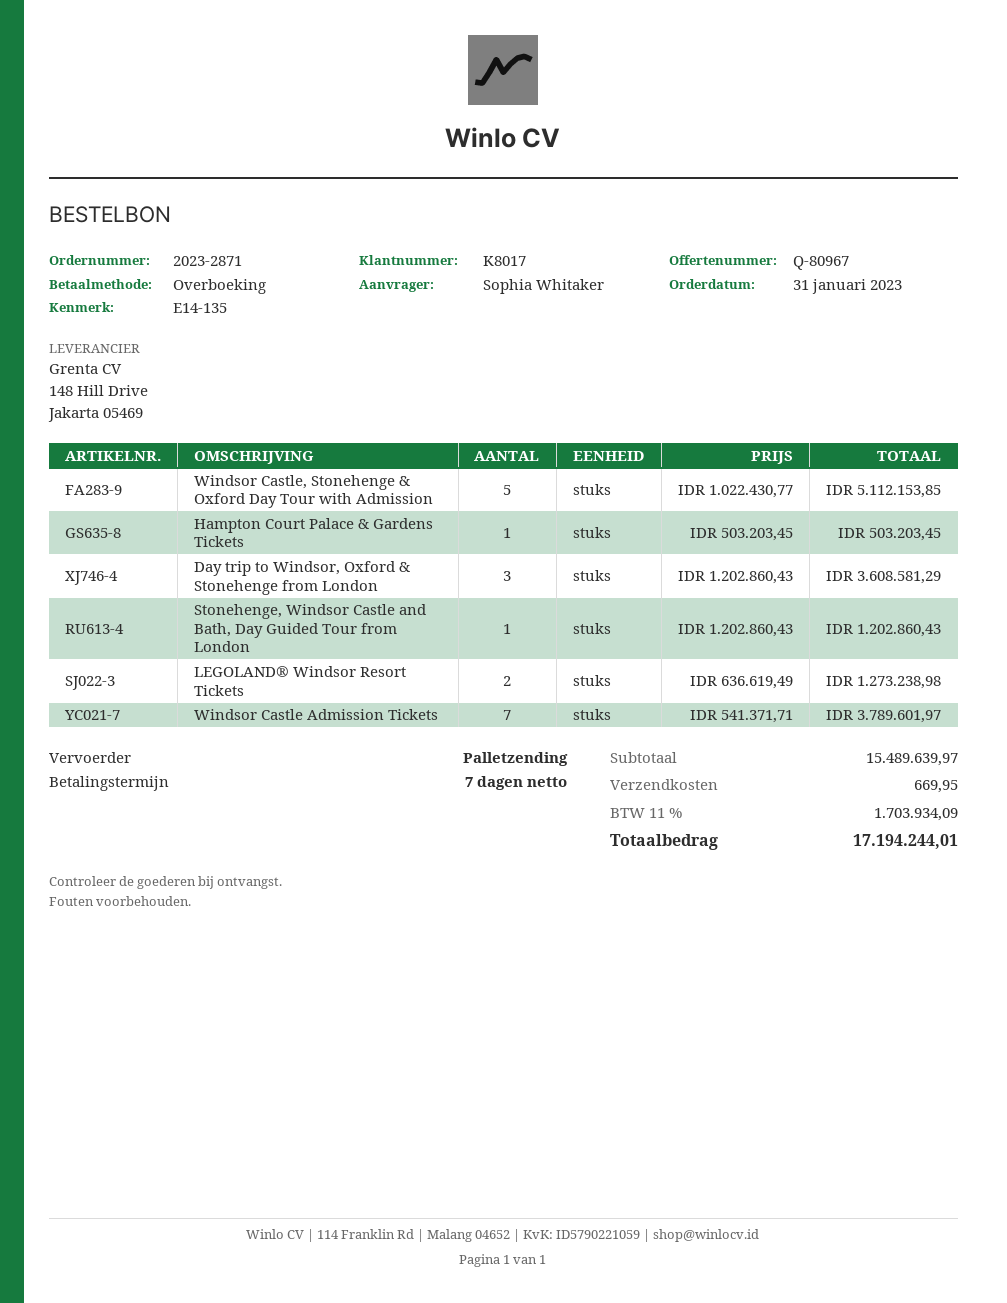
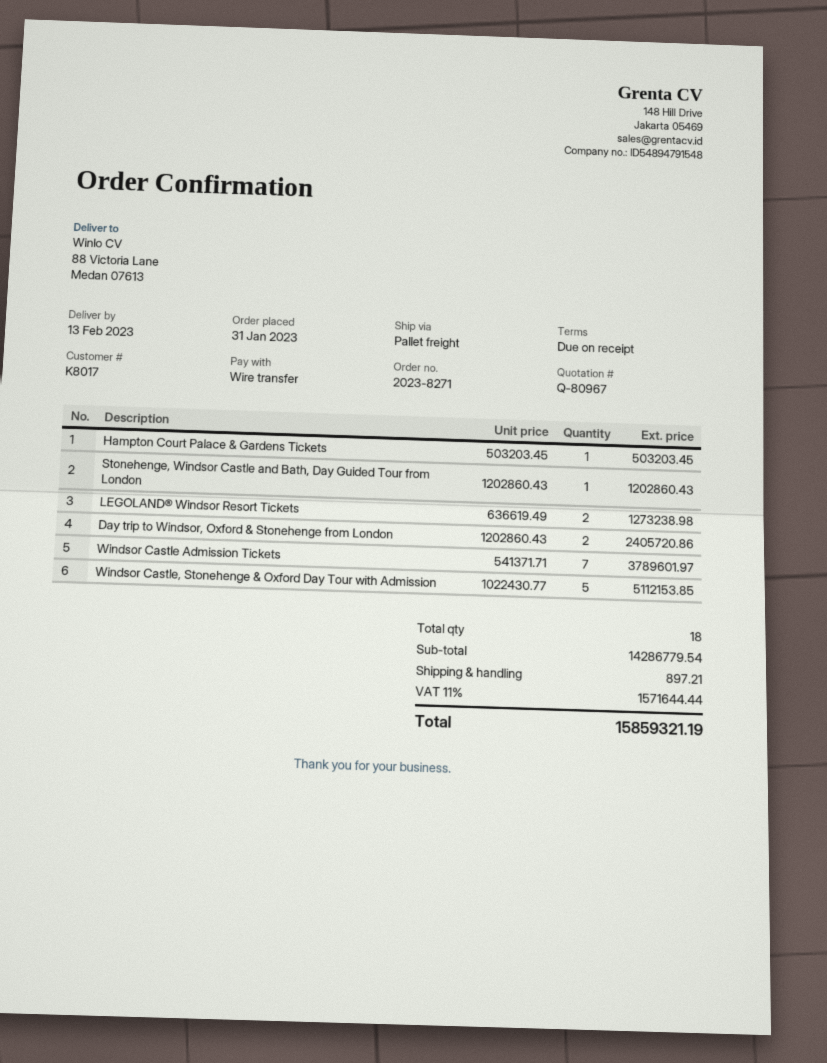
order number: 2023-2871 -> 2023-8271
payment terms: 7 days -> on receipt
Day trip to Windsor, Oxford & Stonehenge from London: 3 x 1202860.43 = 3608581.29 -> 2 x 1202860.43 = 2405720.86
subtotal: 15489639.97 -> 14286779.54
shipping: 669.95 -> 897.21
tax: 11% = 1703934.09 -> 11% = 1571644.44
total: 17194244.01 -> 15859321.19

